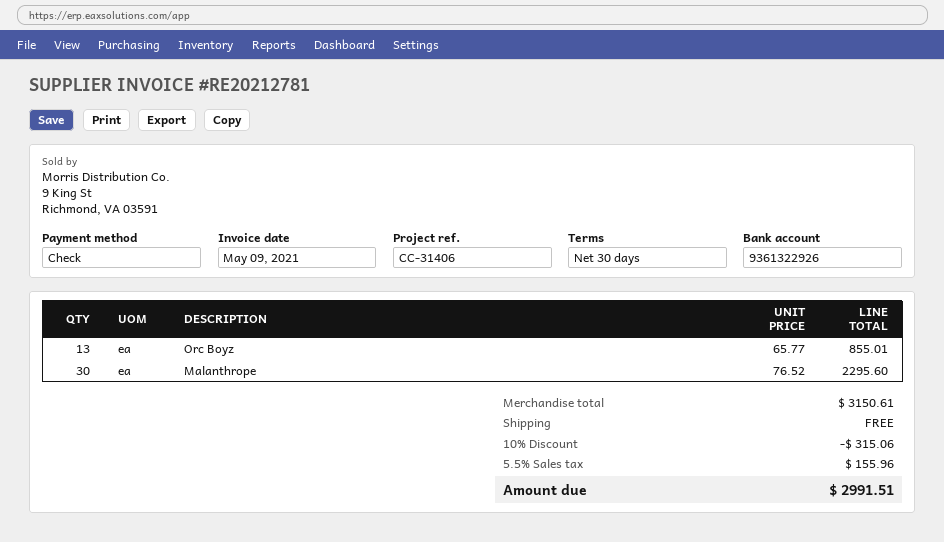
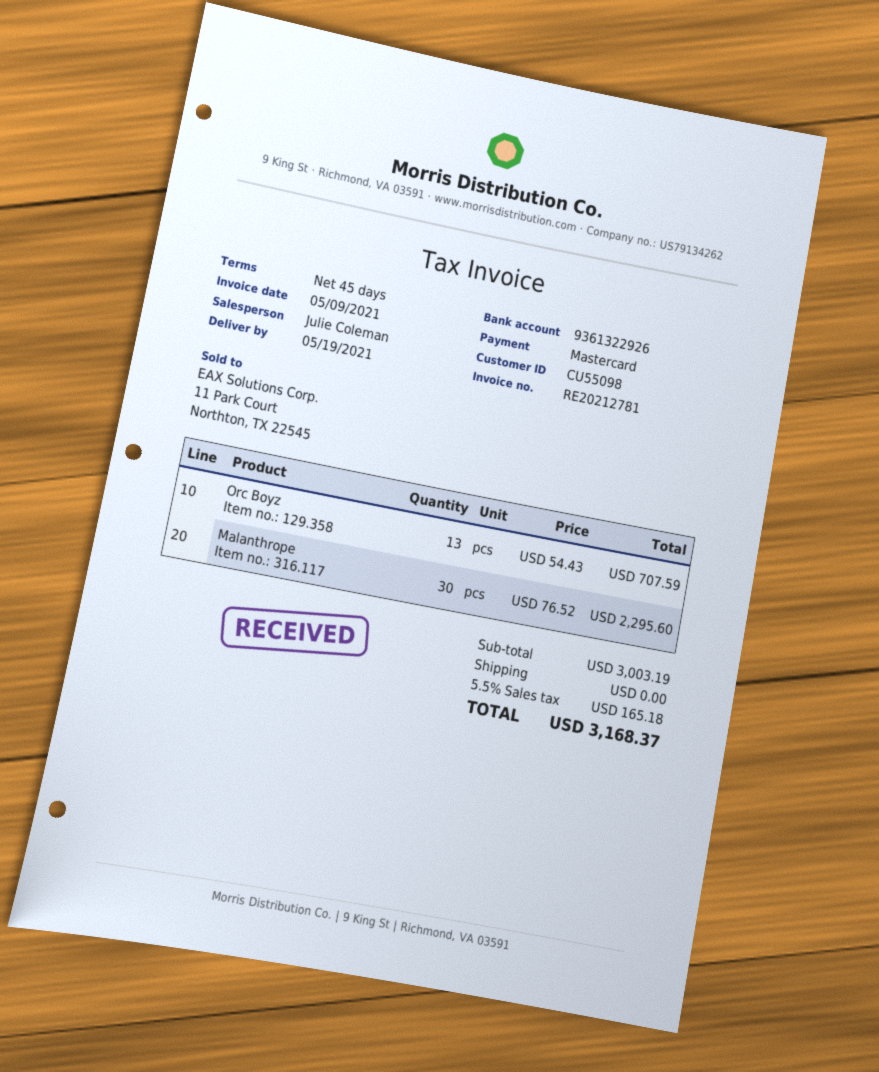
payment terms: 30 days -> 45 days
payment method: cheque -> Mastercard
Orc Boyz: 13 x 65.77 = 855.01 -> 13 x 54.43 = 707.59
subtotal: 3150.61 -> 3003.19
discount: 10% = 315.06 -> none
tax: 5.5% = 155.96 -> 5.5% = 165.18
total: 2991.51 -> 3168.37

